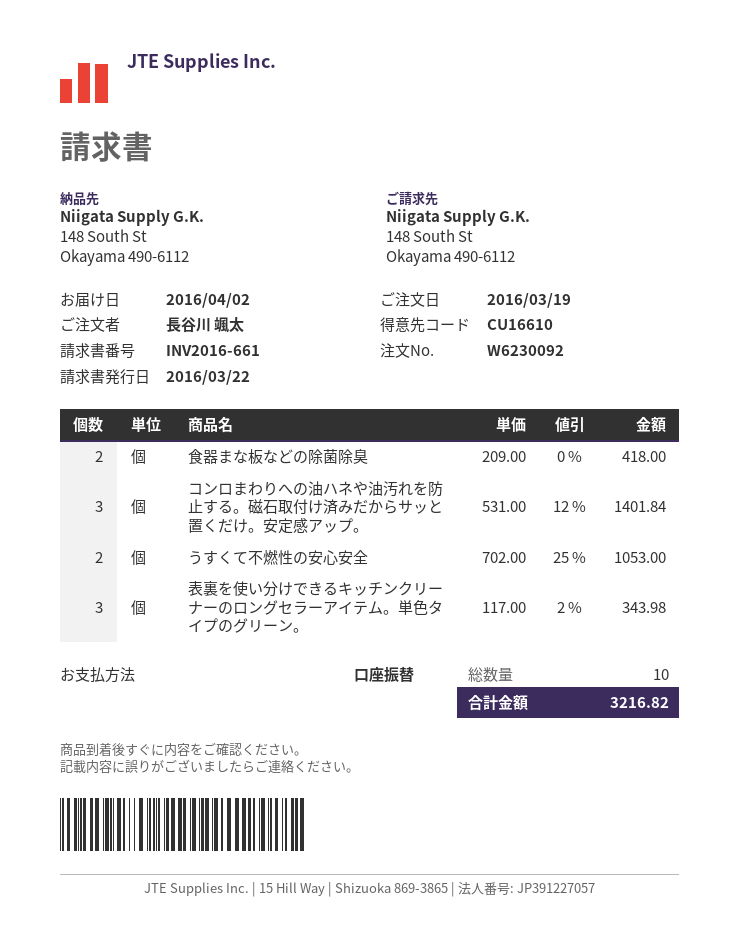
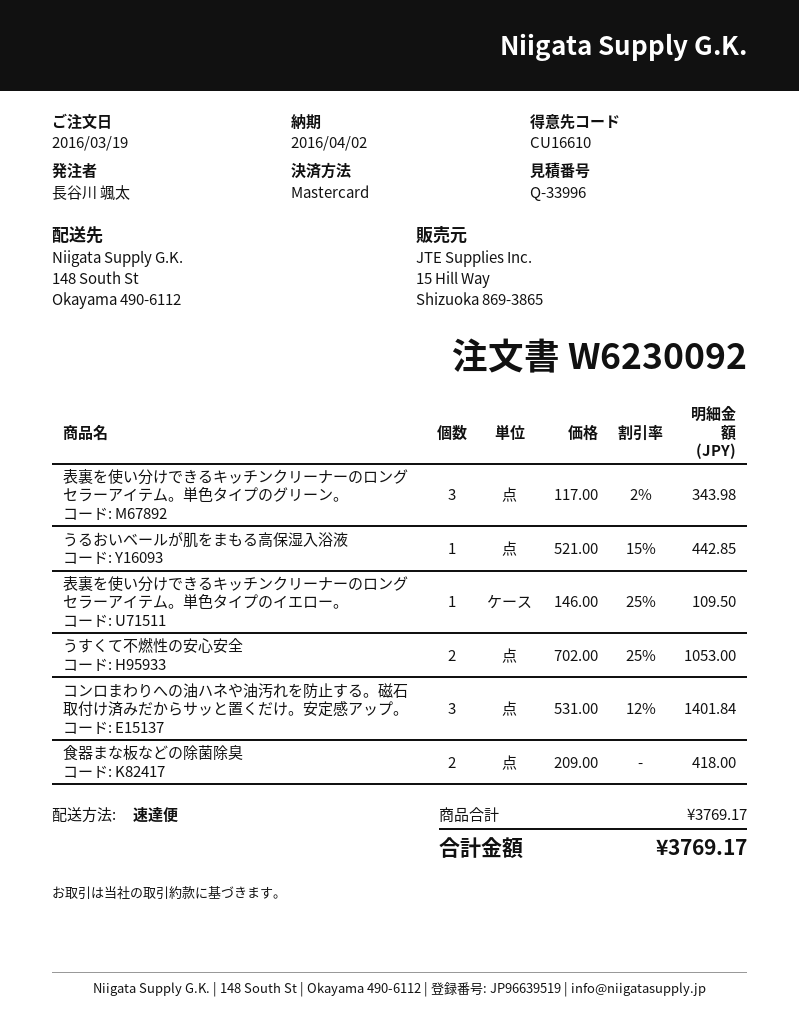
payment method: direct debit -> Mastercard
うるおいベールが肌をまもる高保湿入浴液: none -> 1 x 521.00 - 15% = 442.85
表裏を使い分けできるキッチンクリーナーのロングセラーアイテム。単色タイプのイエロー。: none -> 1 x 146.00 - 25% = 109.50
total: 3216.82 -> 3769.17

